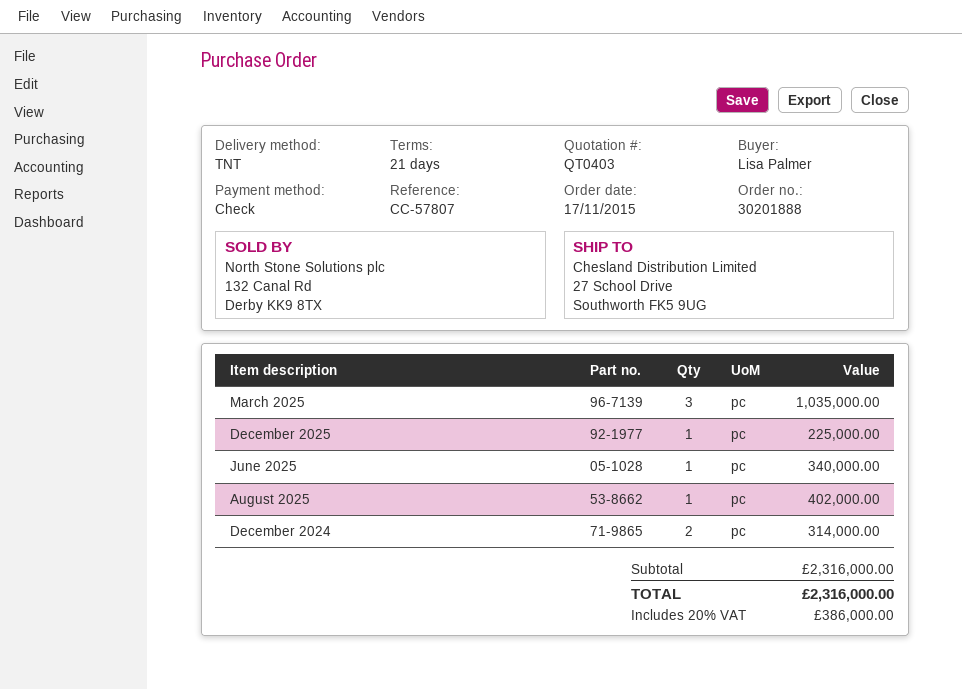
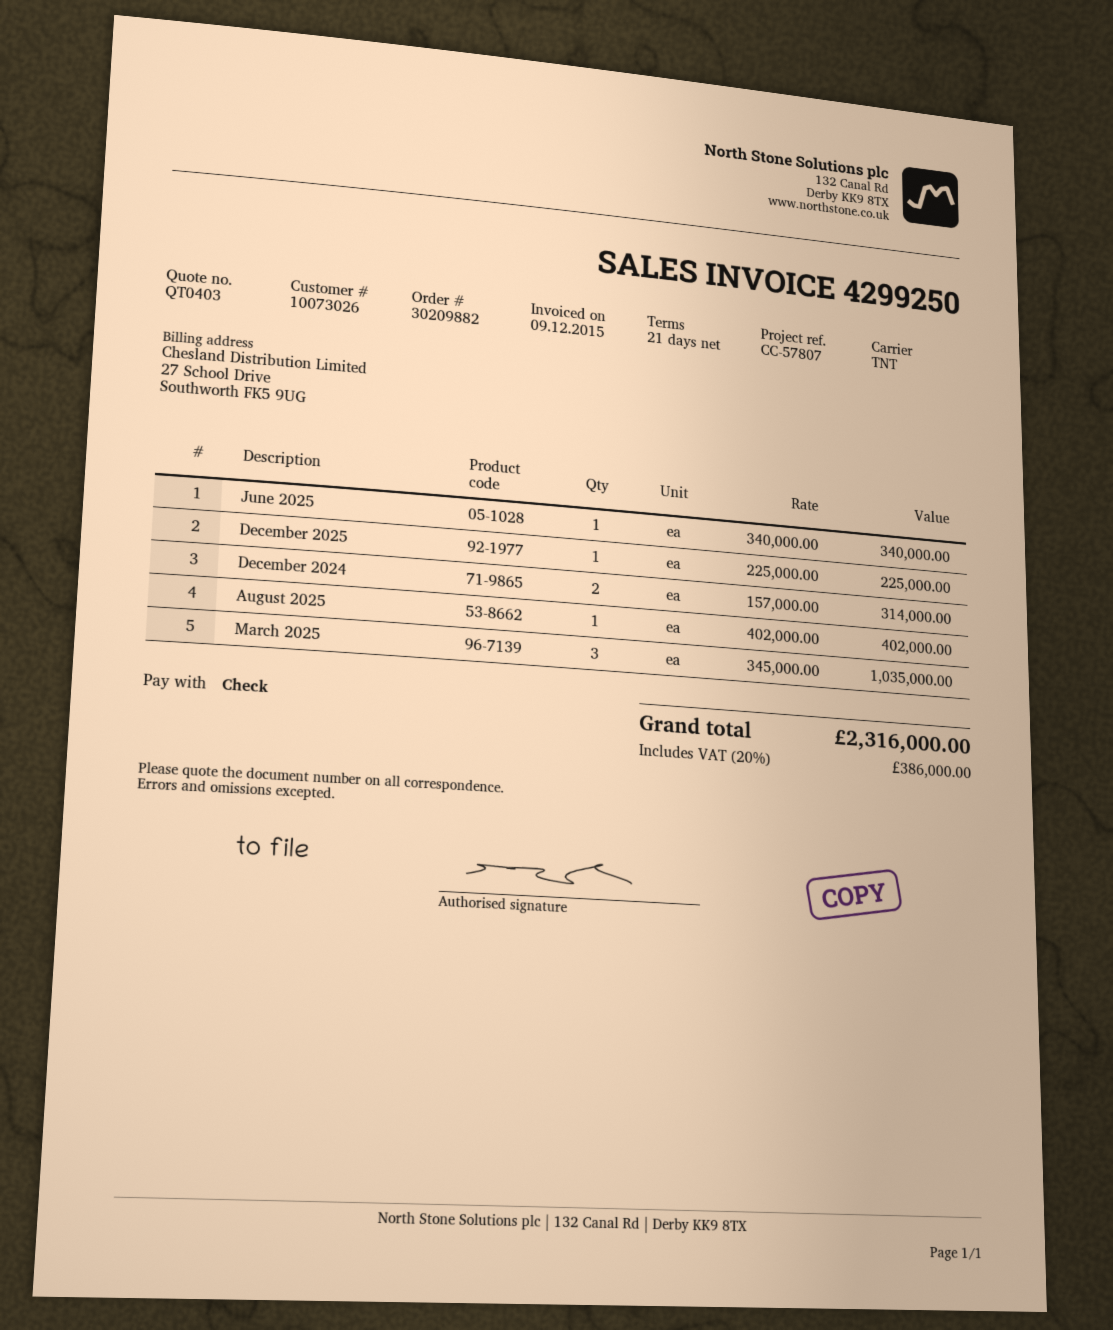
order number: 30201888 -> 30209882

